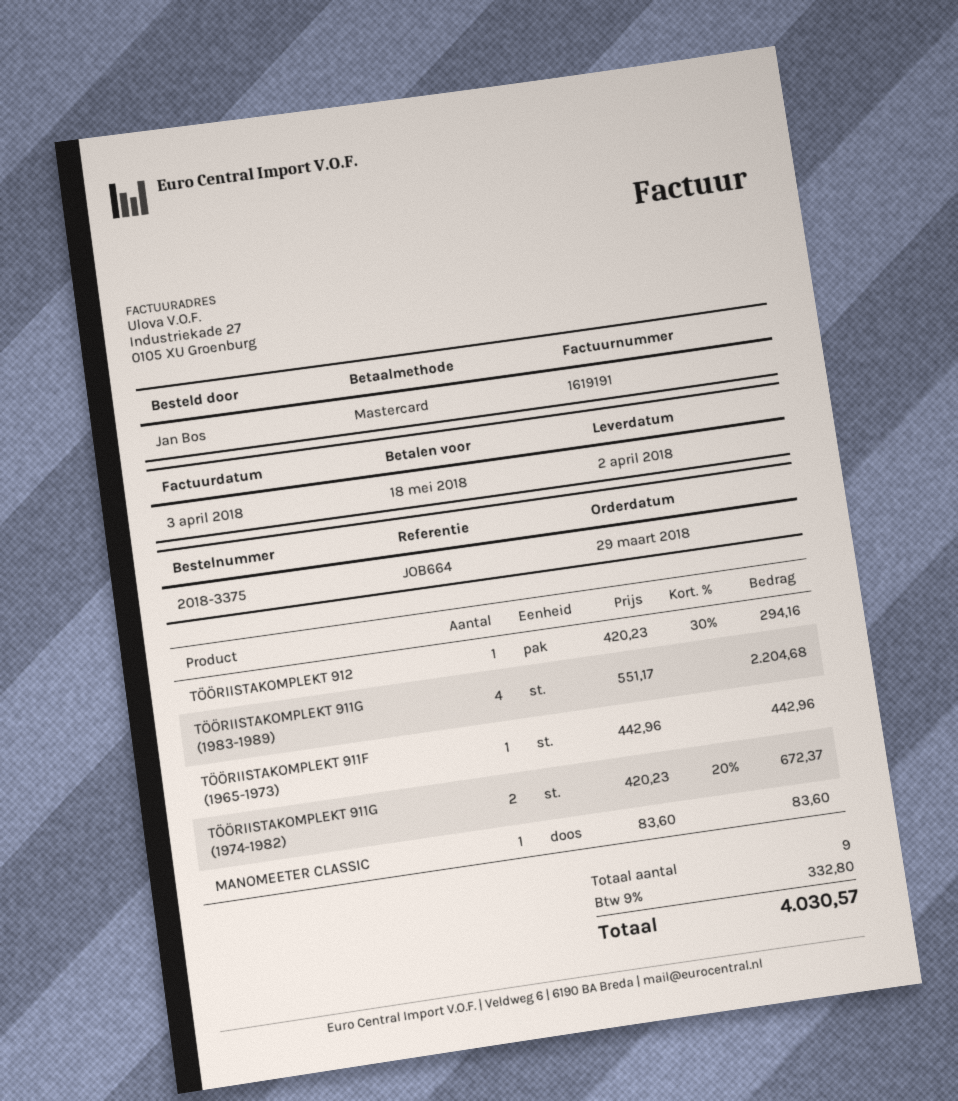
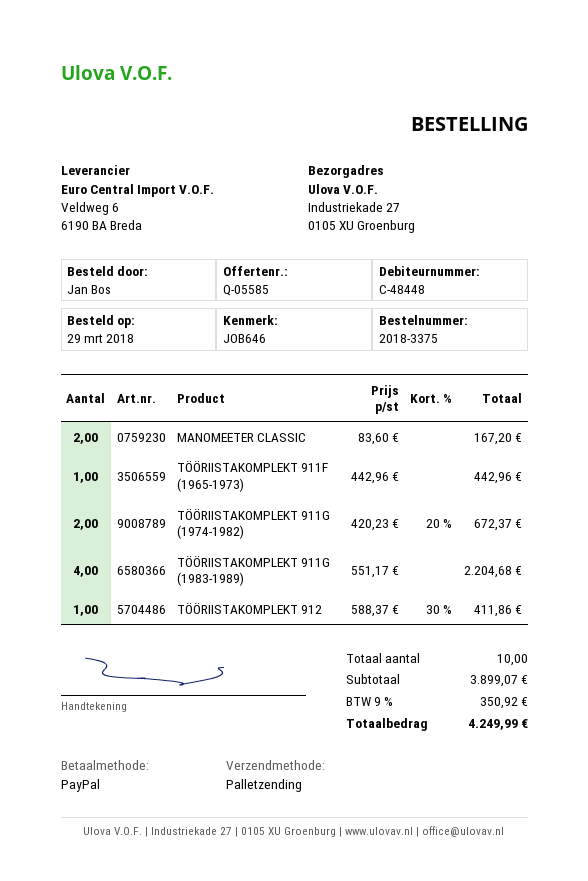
reference: JOB664 -> JOB646
payment method: Mastercard -> PayPal
TÖÖRIISTAKOMPLEKT 912: 1 x 420.23 - 30% = 294.16 -> 1 x 588.37 - 30% = 411.86
MANOMEETER CLASSIC: 1 x 83.60 = 83.60 -> 2 x 83.60 = 167.20
total quantity: 9 -> 10
tax: 9% = 332.80 -> 9% = 350.92
total: 4030.57 -> 4249.99

